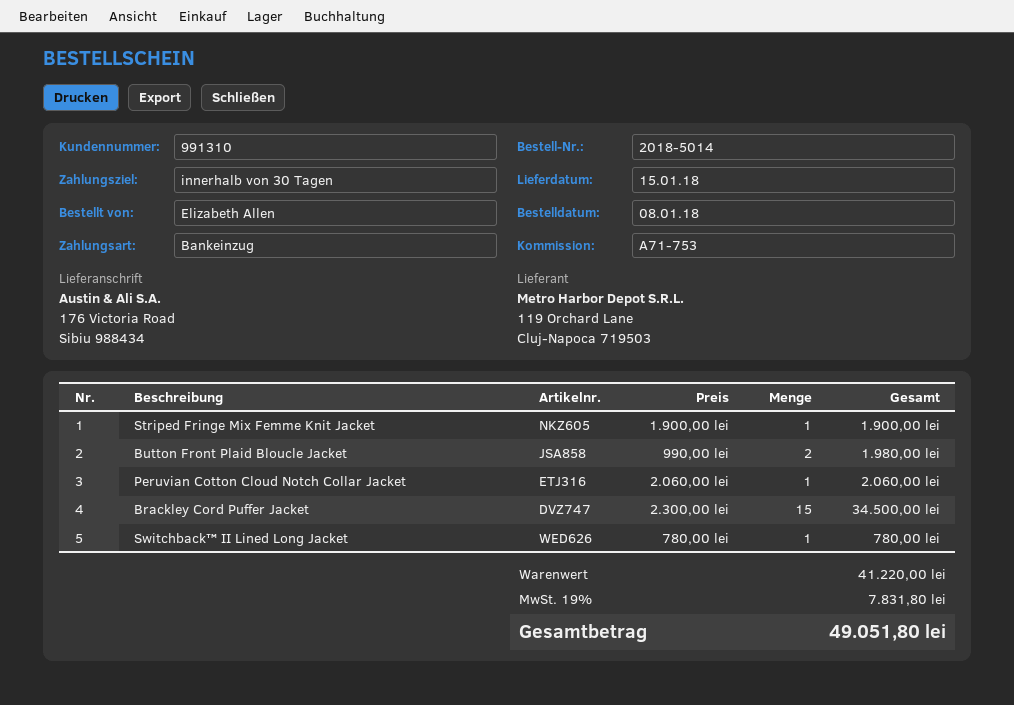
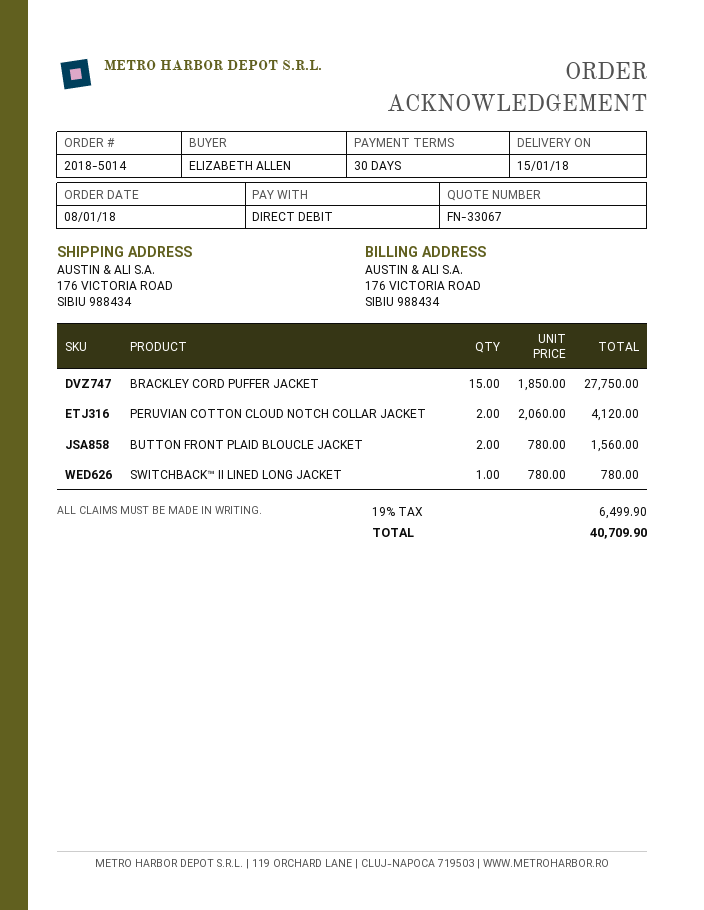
Striped Fringe Mix Femme Knit Jacket: 1 x 1900.00 = 1900.00 -> none
Button Front Plaid Bloucle Jacket: 2 x 990.00 = 1980.00 -> 2 x 780.00 = 1560.00
Peruvian Cotton Cloud Notch Collar Jacket: 1 x 2060.00 = 2060.00 -> 2 x 2060.00 = 4120.00
Brackley Cord Puffer Jacket: 15 x 2300.00 = 34500.00 -> 15 x 1850.00 = 27750.00
tax: 19% = 7831.80 -> 19% = 6499.90
total: 49051.80 -> 40709.90

